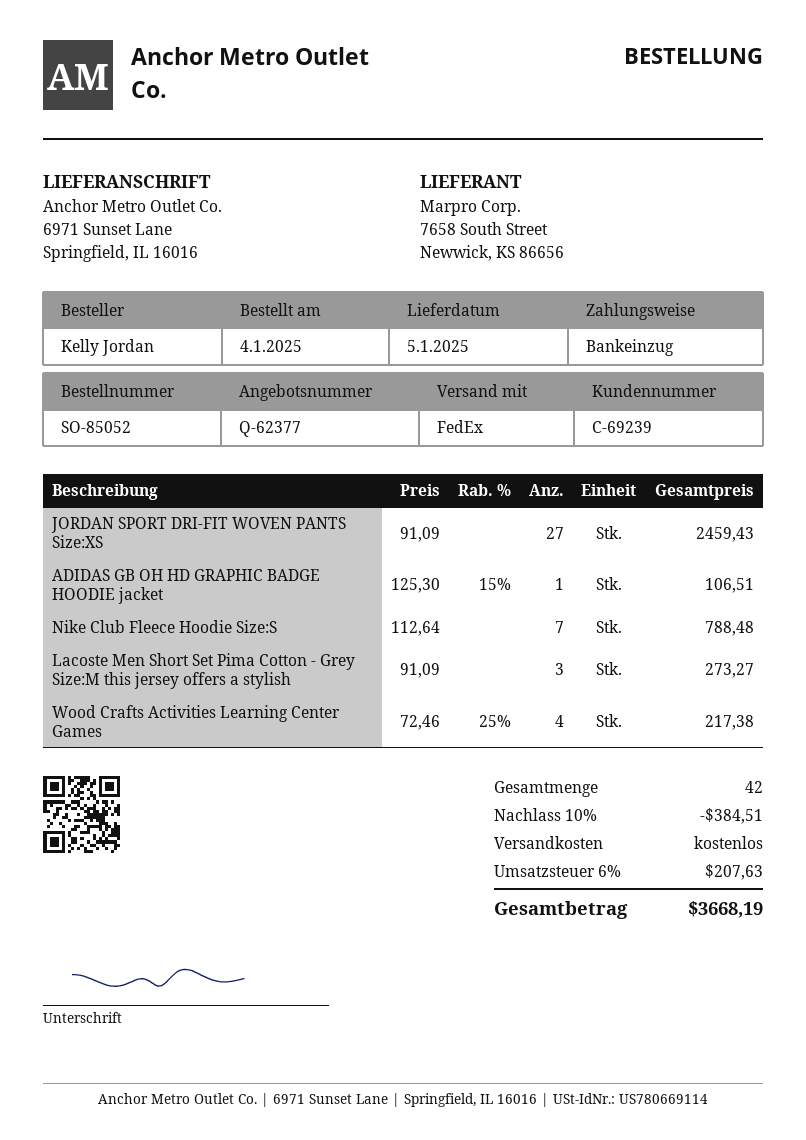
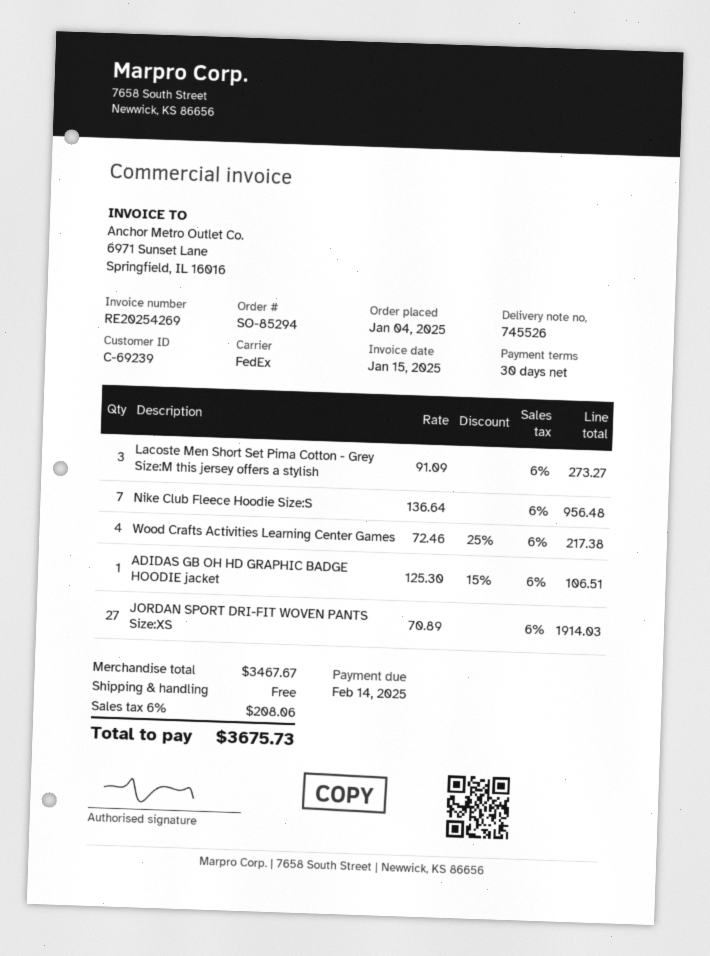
order number: SO-85052 -> SO-85294
JORDAN SPORT DRI-FIT WOVEN PANTS Size:XS: 27 x 91.09 = 2459.43 -> 27 x 70.89 = 1914.03
Nike Club Fleece Hoodie Size:S: 7 x 112.64 = 788.48 -> 7 x 136.64 = 956.48
discount: 10% = 384.51 -> none
tax: 6% = 207.63 -> 6% = 208.06
total: 3668.19 -> 3675.73

